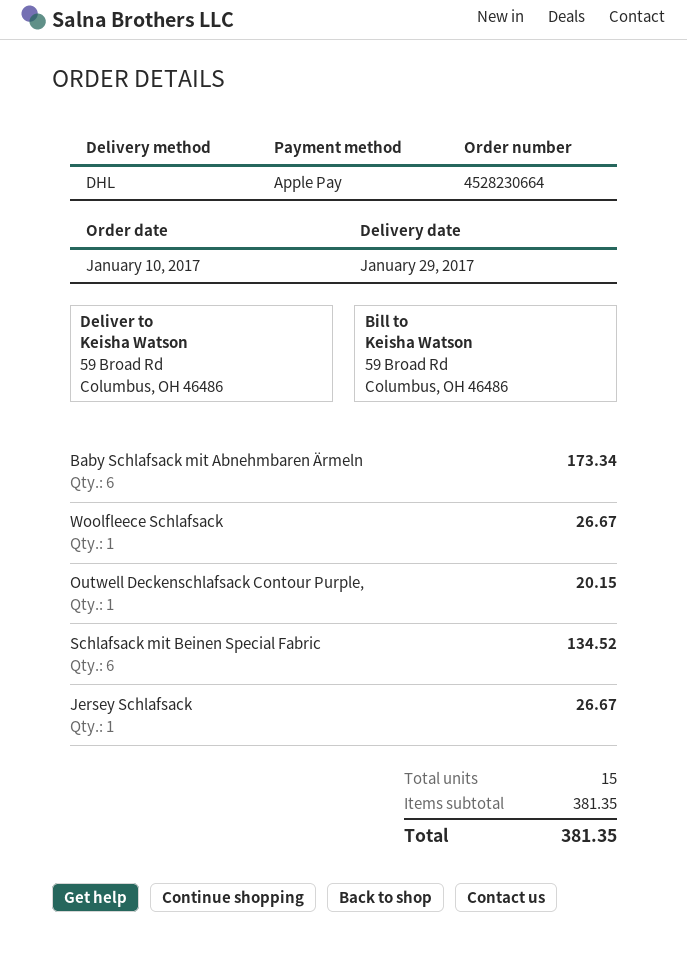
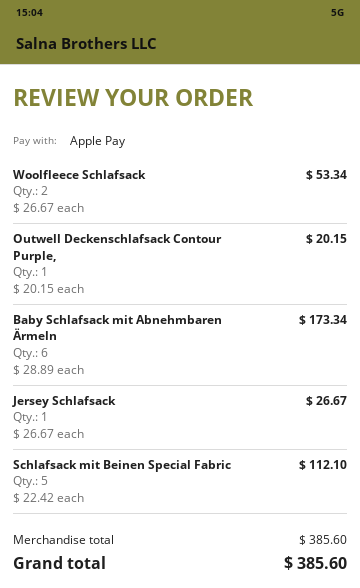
Woolfleece Schlafsack: 1 for 26.67 -> 2 for 53.34
Schlafsack mit Beinen Special Fabric: 6 for 134.52 -> 5 for 112.10
subtotal: 381.35 -> 385.60
total: 381.35 -> 385.60

